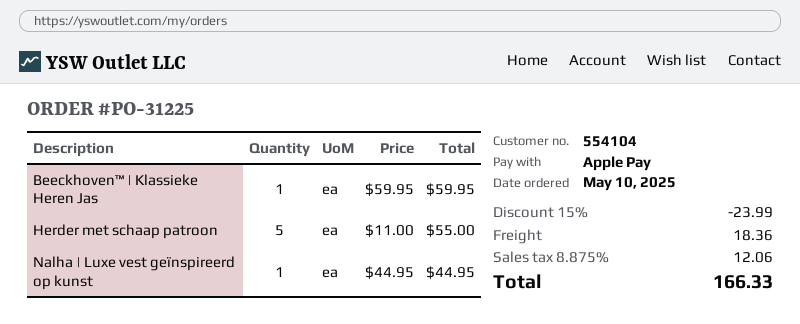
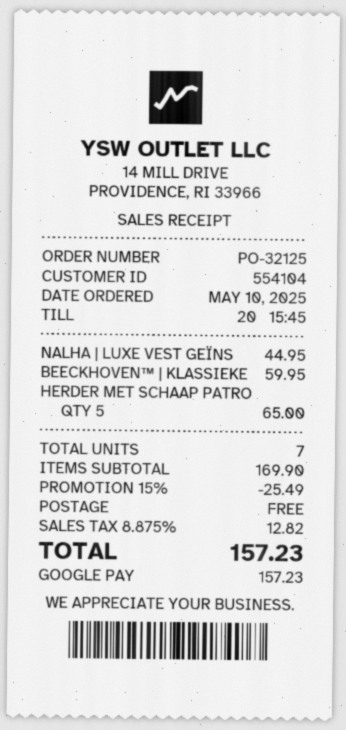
order number: PO-31225 -> PO-32125
payment method: Apple Pay -> Google Pay
Herder met schaap patroon: 5 for 55.00 -> 5 for 65.00
discount: 15% = 23.99 -> 15% = 25.49
shipping: 18.36 -> 0.00
tax: 8.875% = 12.06 -> 8.875% = 12.82
total: 166.33 -> 157.23

